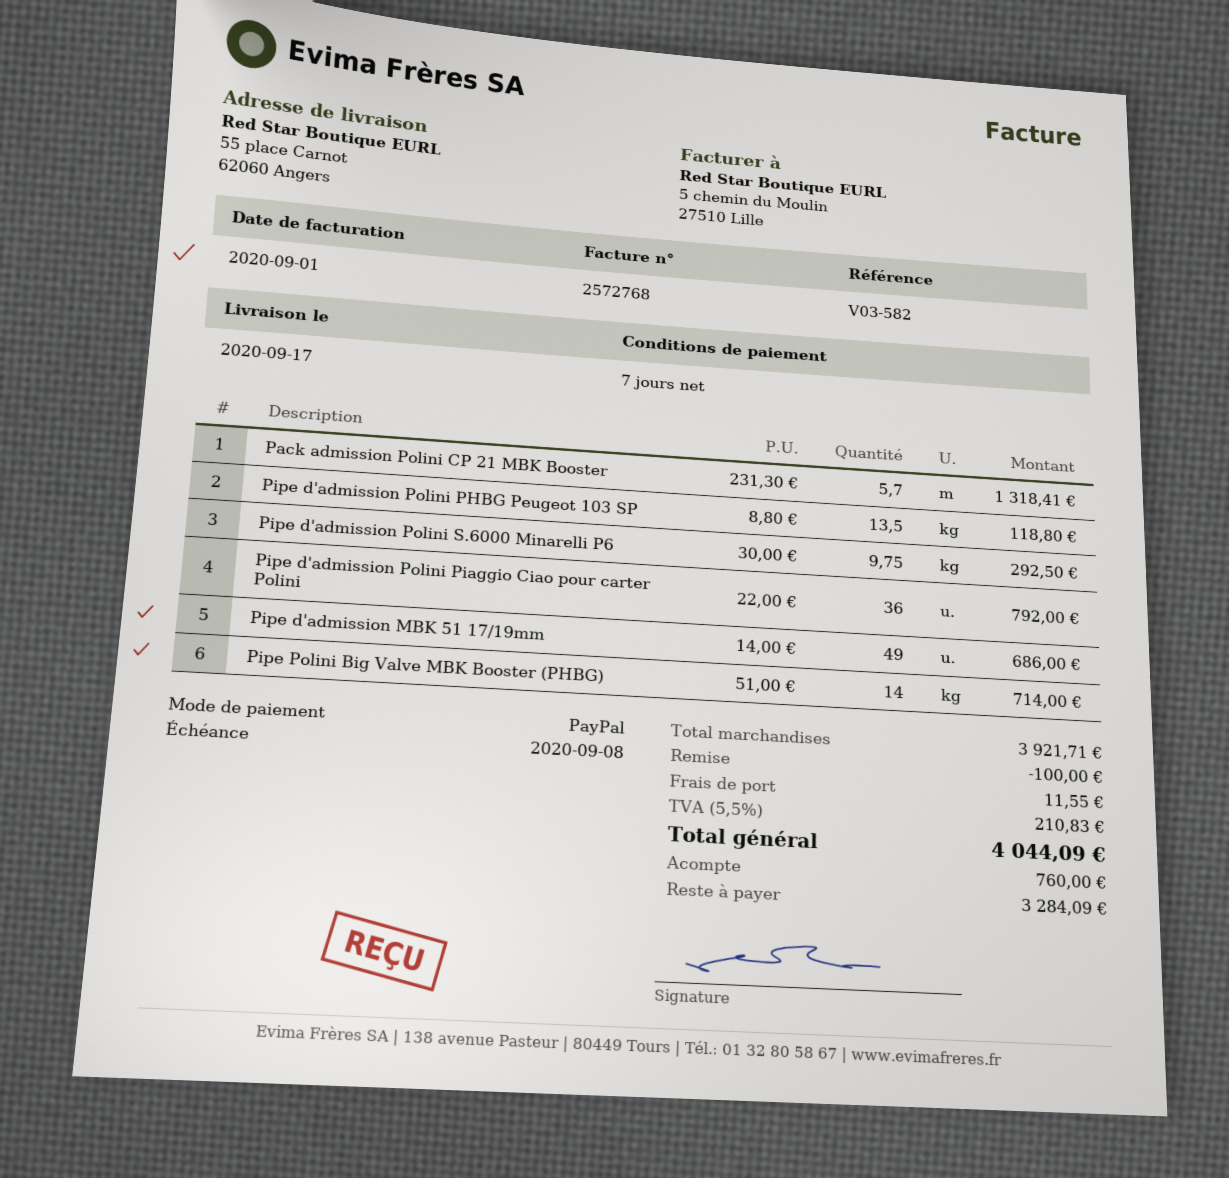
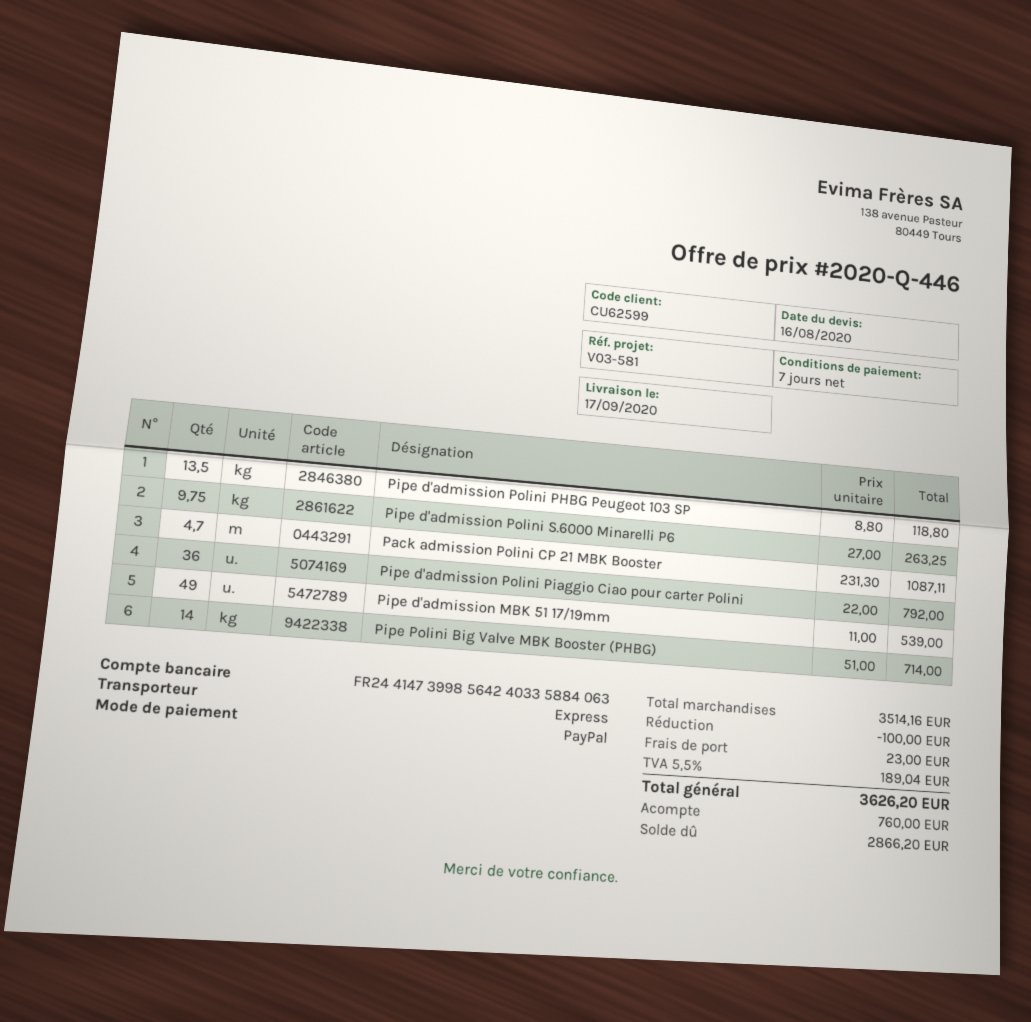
reference: V03-582 -> V03-581
Pack admission Polini CP 21 MBK Booster: 5.7 x 231.30 = 1318.41 -> 4.7 x 231.30 = 1087.11
Pipe d'admission Polini S.6000 Minarelli P6: 9.75 x 30.00 = 292.50 -> 9.75 x 27.00 = 263.25
Pipe d'admission MBK 51 17/19mm: 49 x 14.00 = 686.00 -> 49 x 11.00 = 539.00
subtotal: 3921.71 -> 3514.16
shipping: 11.55 -> 23.00
tax: 5.5% = 210.83 -> 5.5% = 189.04
total: 4044.09 -> 3626.20
balance: 3284.09 -> 2866.20

